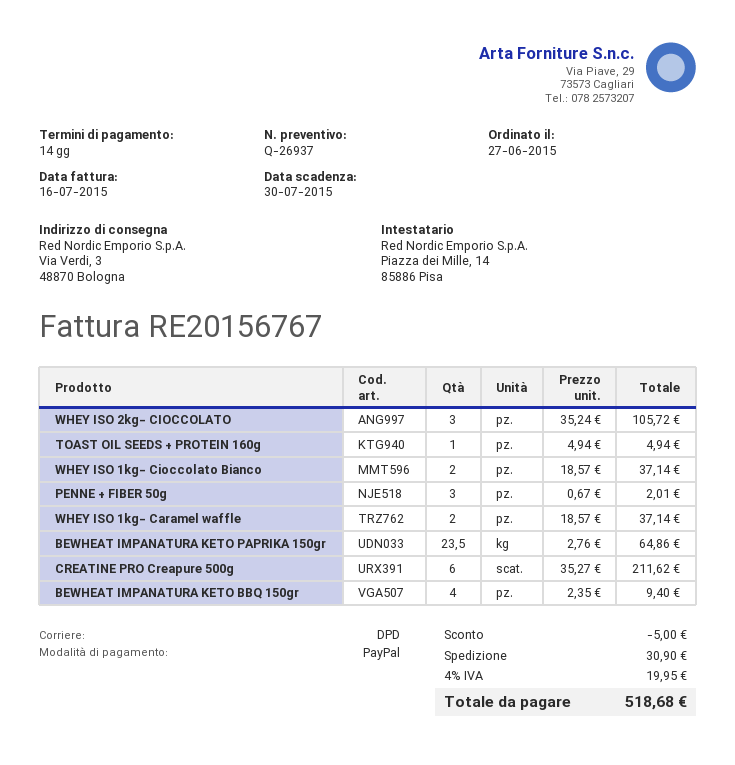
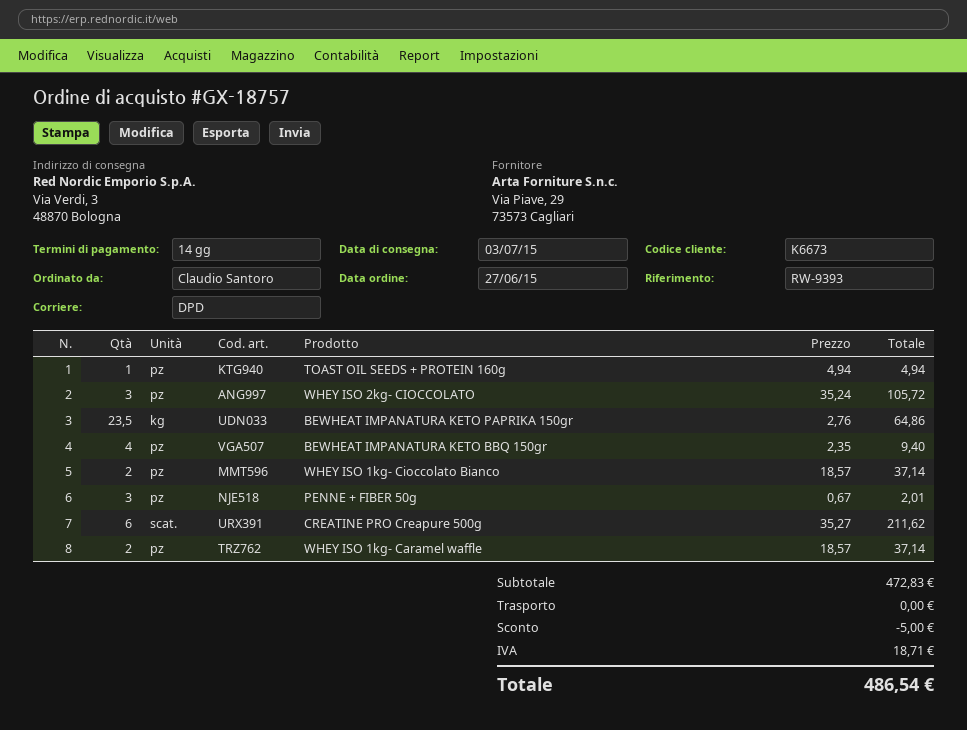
shipping: 30.90 -> 0.00
tax: 19.95 -> 18.71
total: 518.68 -> 486.54

